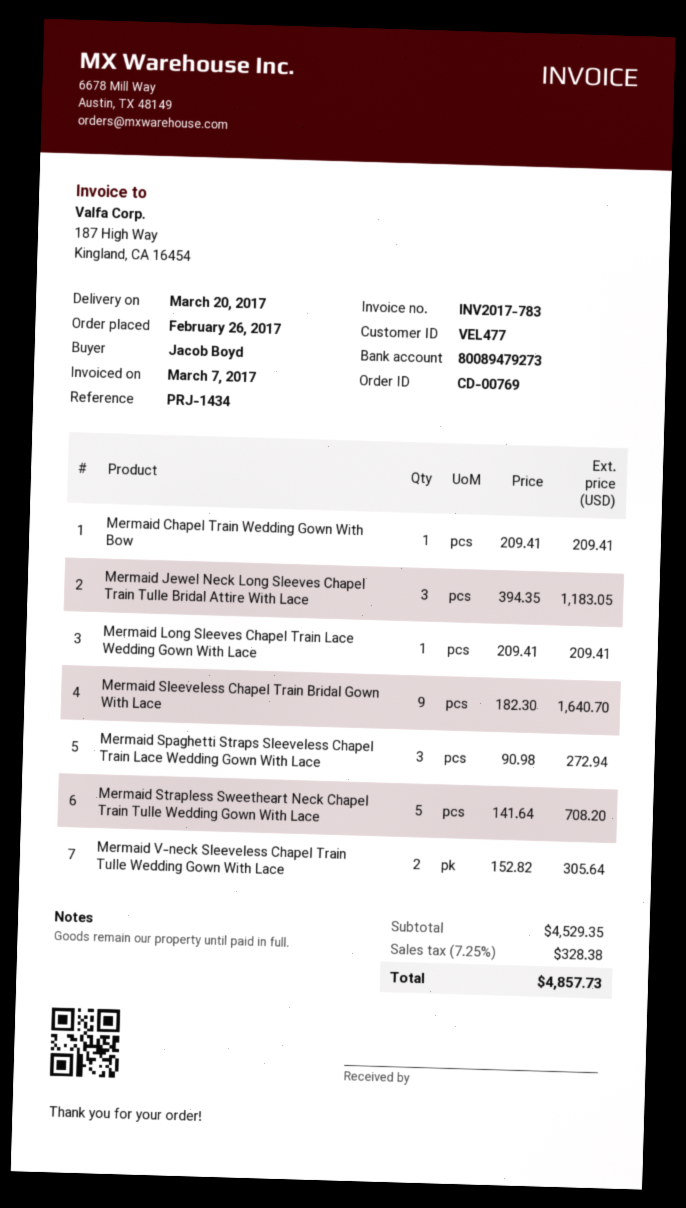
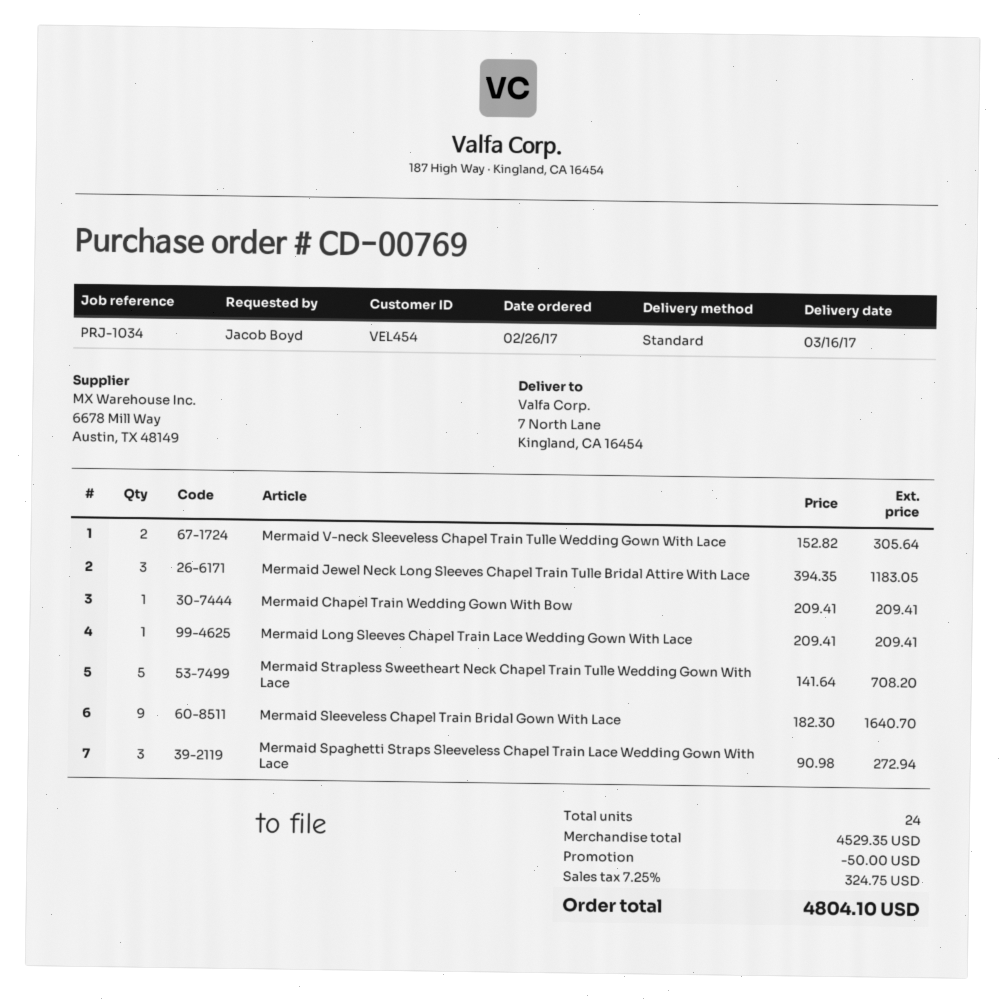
delivery date: 2017-03-20 -> 2017-03-16
customer number: VEL477 -> VEL454
reference: PRJ-1434 -> PRJ-1034
discount: none -> 50.00
tax: 7.25% = 328.38 -> 7.25% = 324.75
total: 4857.73 -> 4804.10

